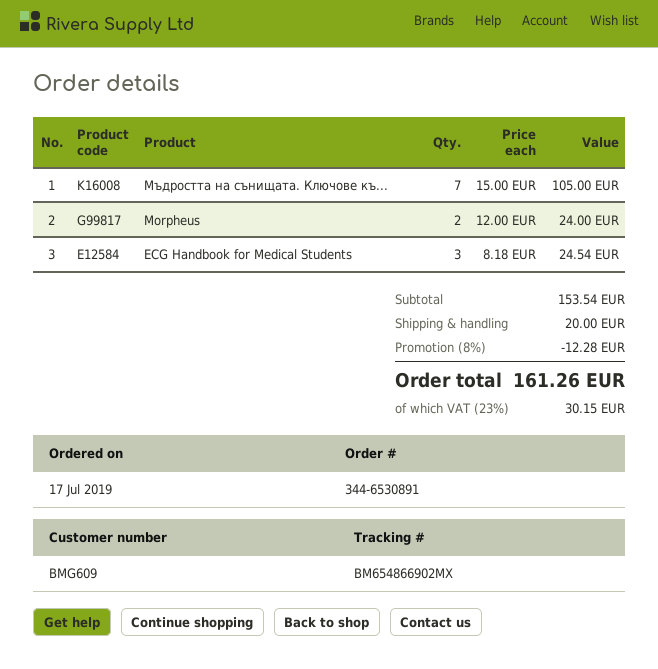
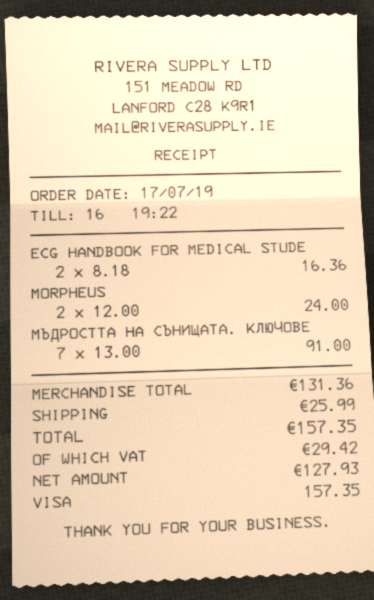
Мъдростта на сънищата. Ключове къ...: 7 x 15.00 = 105.00 -> 7 x 13.00 = 91.00
ECG Handbook for Medical Students: 3 x 8.18 = 24.54 -> 2 x 8.18 = 16.36
subtotal: 153.54 -> 131.36
discount: 8% = 12.28 -> none
shipping: 20.00 -> 25.99
tax: 30.15 -> 29.42
total: 161.26 -> 157.35

